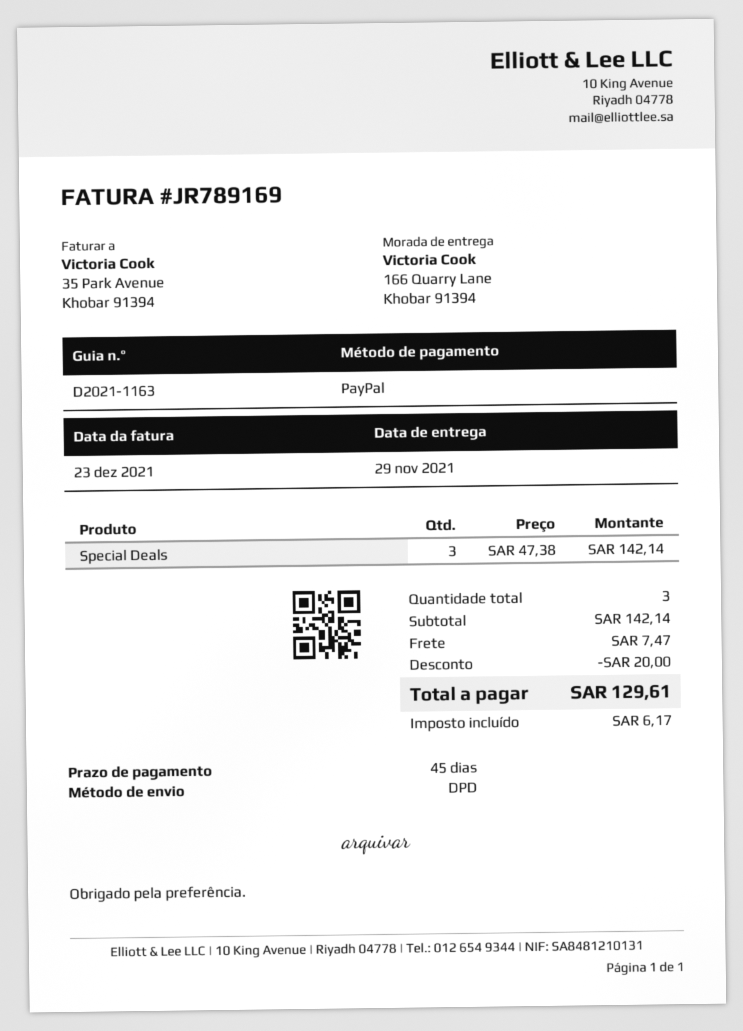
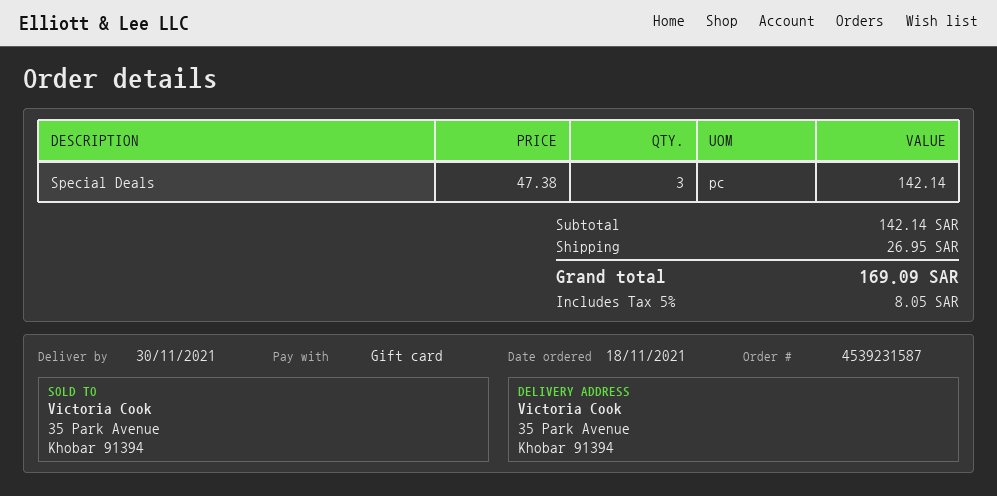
delivery date: 2021-11-29 -> 2021-11-30
payment method: PayPal -> gift card
ship to: 166 Quarry Lane, Khobar 91394 -> 35 Park Avenue, Khobar 91394
discount: 20.00 -> none
shipping: 7.47 -> 26.95
tax: 6.17 -> 8.05
total: 129.61 -> 169.09

